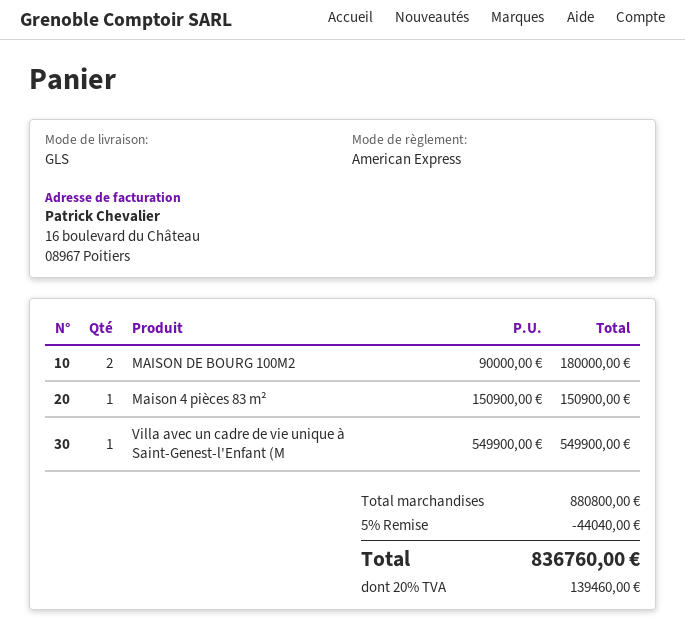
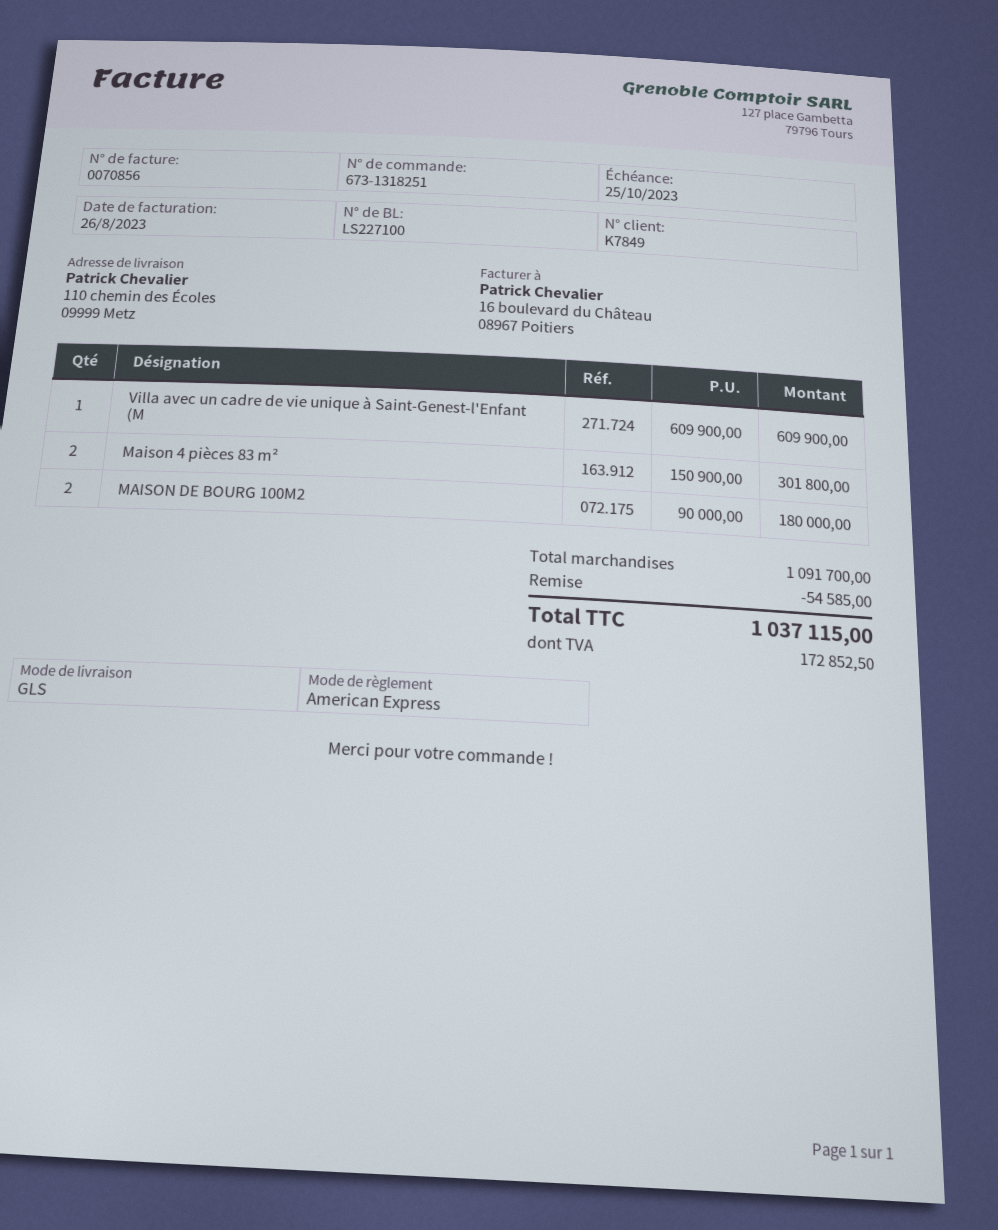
Maison 4 pièces 83 m²: 1 x 150900.00 = 150900.00 -> 2 x 150900.00 = 301800.00
Villa avec un cadre de vie unique à Saint-Genest-l'Enfant (M: 1 x 549900.00 = 549900.00 -> 1 x 609900.00 = 609900.00
subtotal: 880800.00 -> 1091700.00
discount: 44040.00 -> 54585.00
tax: 139460.00 -> 172852.50
total: 836760.00 -> 1037115.00

